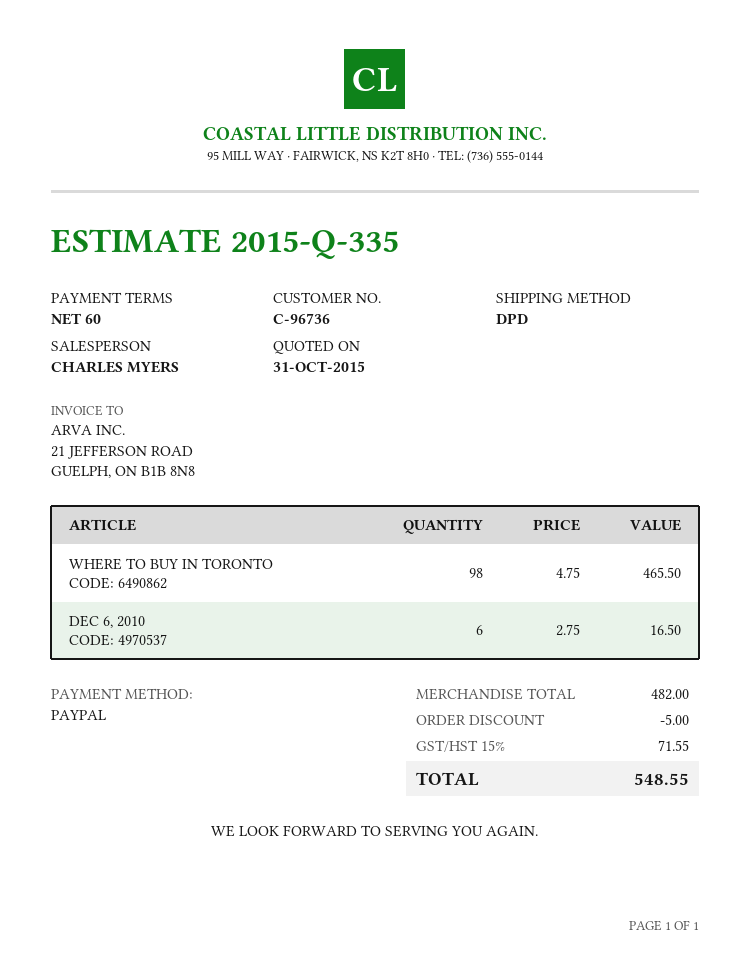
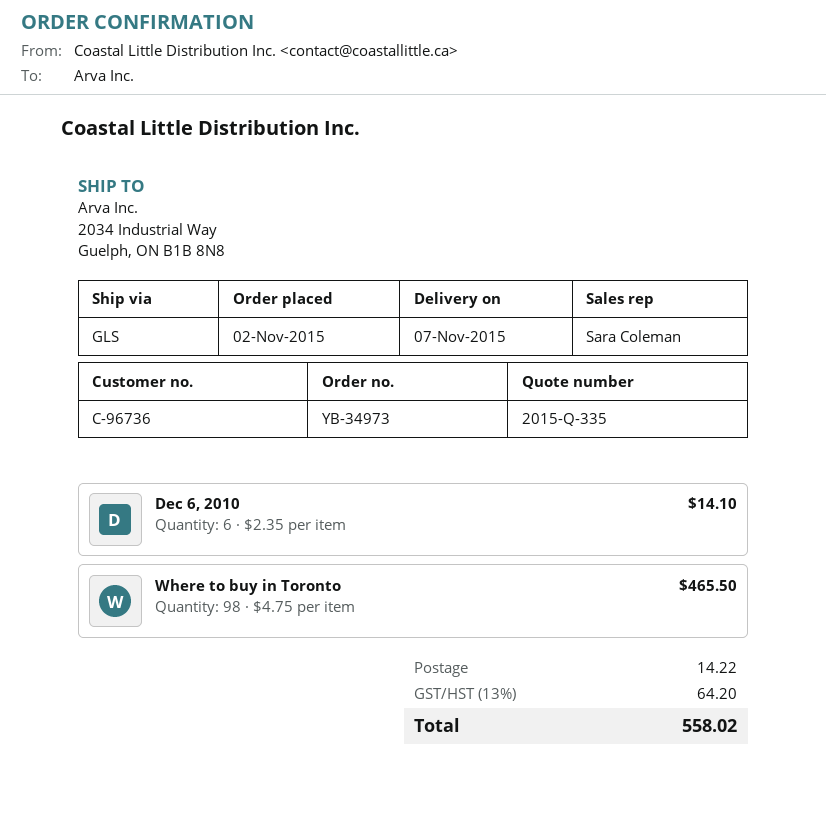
sales rep: CHARLES MYERS -> Sara Coleman
shipping method: DPD -> GLS
DEC 6, 2010: 6 x 2.75 = 16.50 -> 6 x 2.35 = 14.10
discount: 5.00 -> none
shipping: none -> 14.22
tax: 15% = 71.55 -> 13% = 64.20
total: 548.55 -> 558.02

